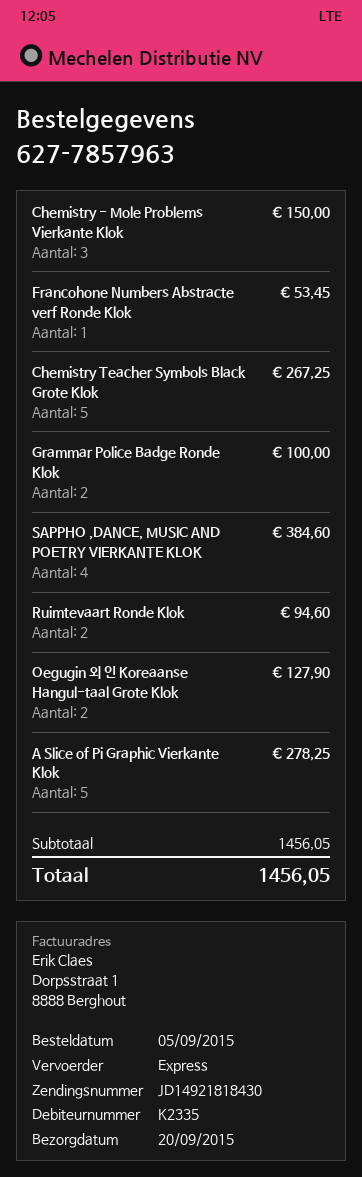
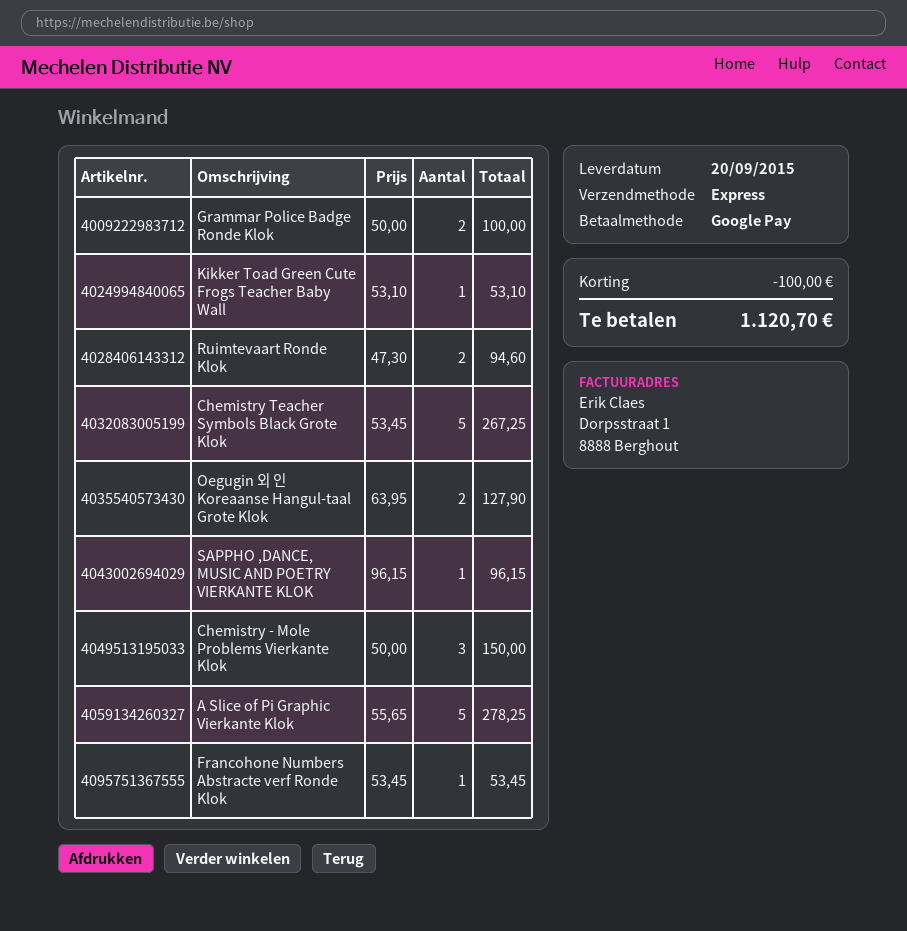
SAPPHO ,DANCE, MUSIC AND POETRY VIERKANTE KLOK: 4 for 384.60 -> 1 for 96.15
Kikker Toad Green Cute Frogs Teacher Baby Wall: none -> 1 for 53.10
discount: none -> 100.00
total: 1456.05 -> 1120.70

